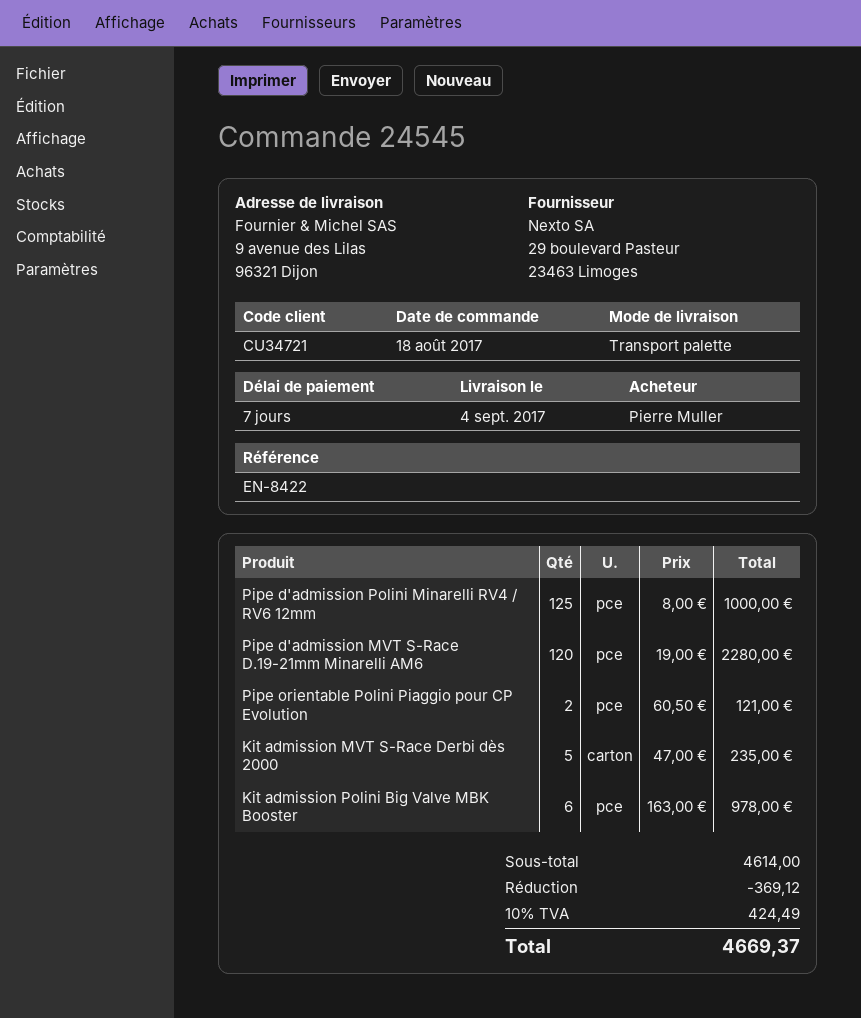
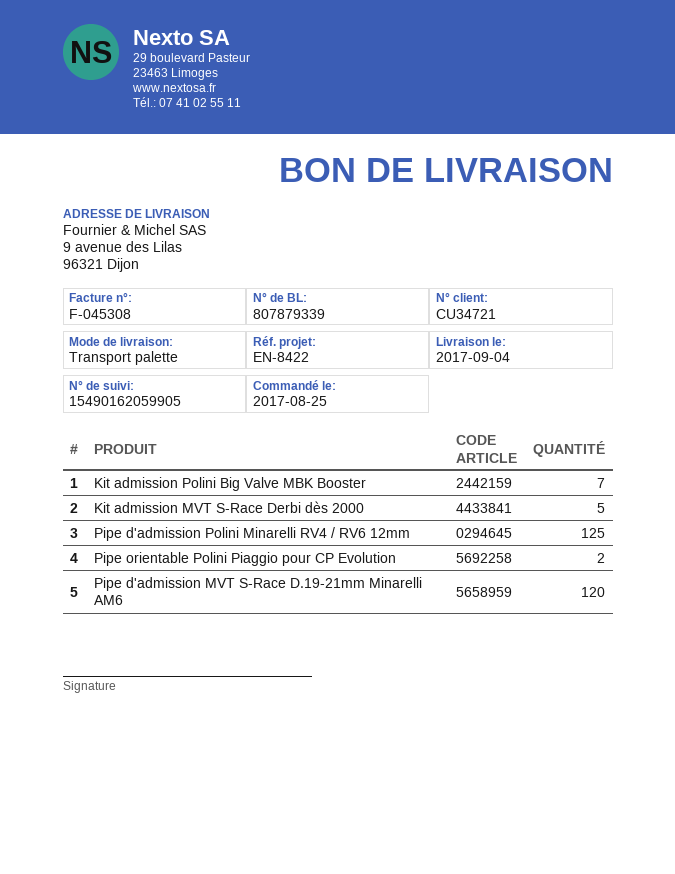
order date: 2017-08-18 -> 2017-08-25
Kit admission Polini Big Valve MBK Booster: 6 -> 7

